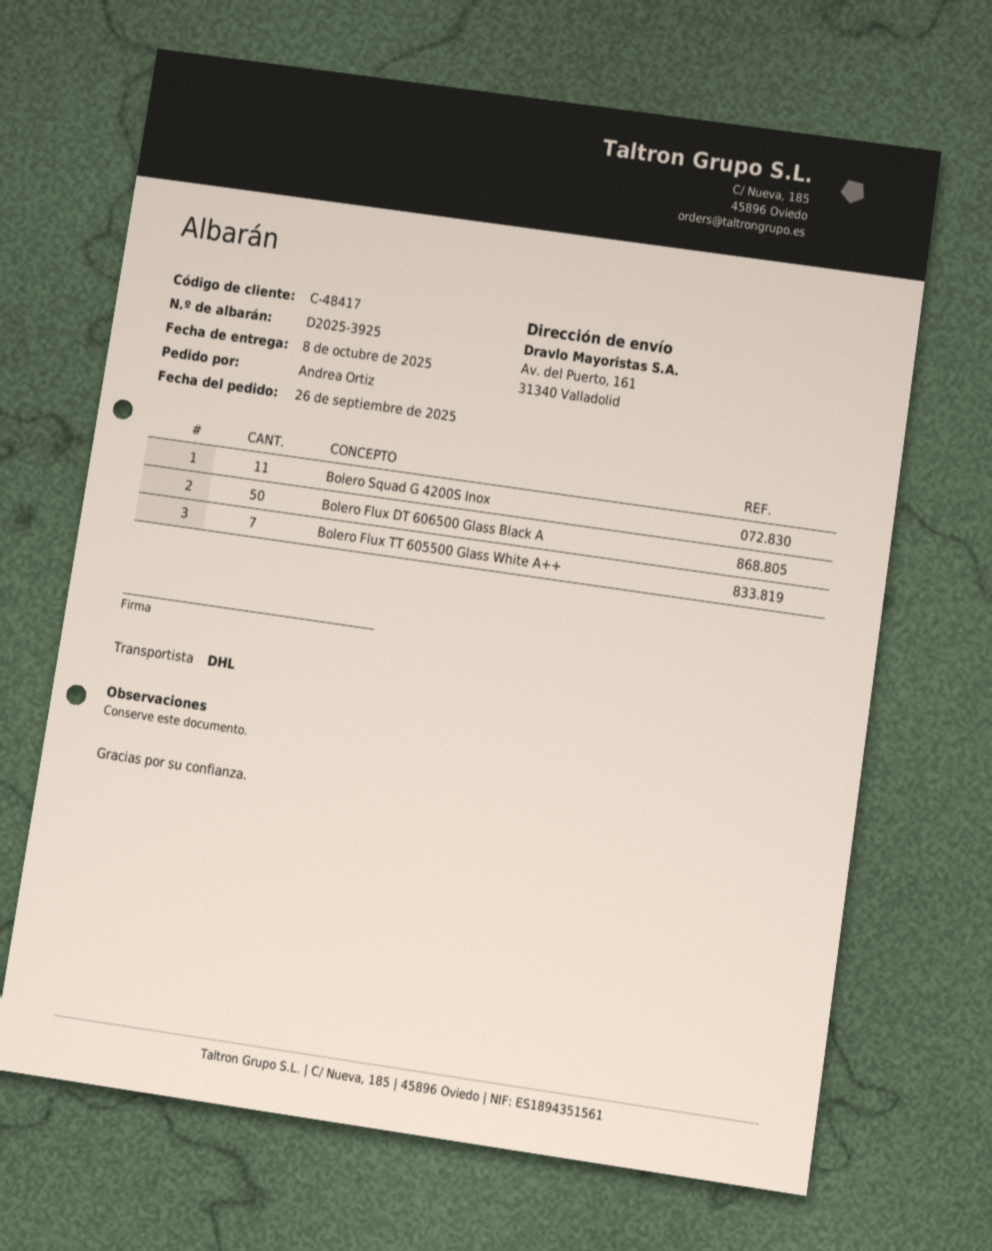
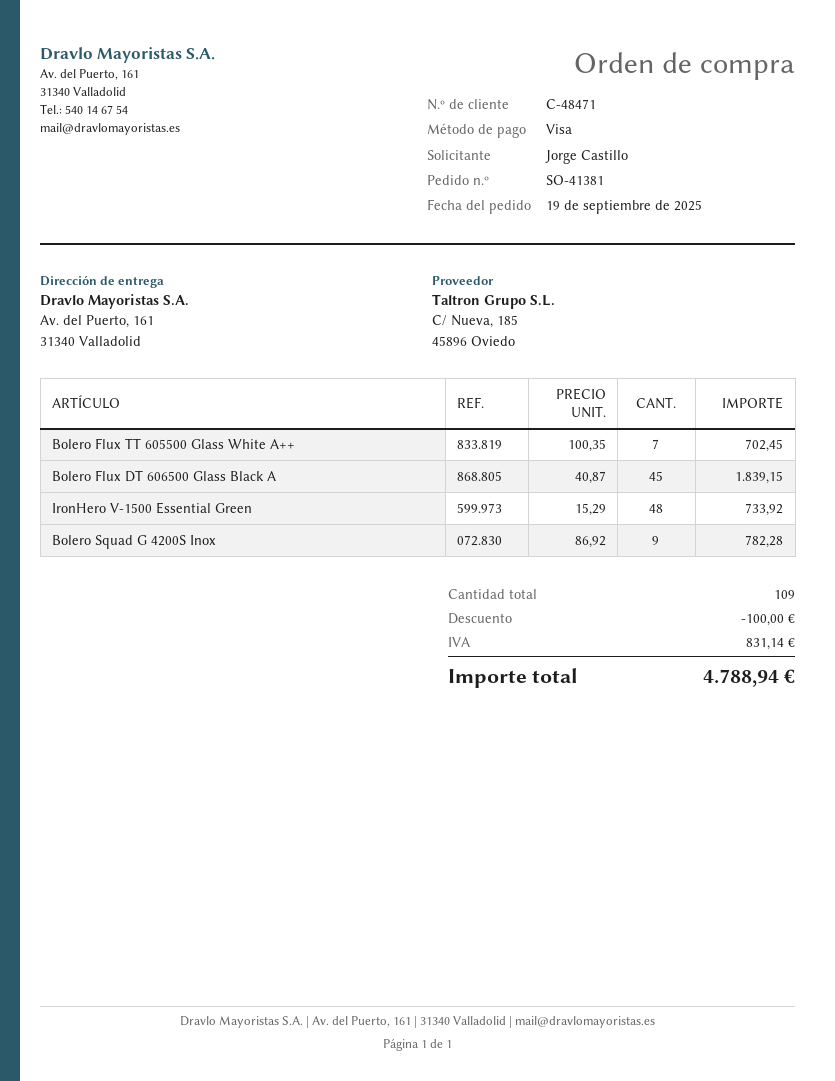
order date: 2025-09-26 -> 2025-09-19
customer number: C-48417 -> C-48471
ordered by: Andrea Ortiz -> Jorge Castillo
Bolero Squad G 4200S Inox: 11 -> 9
Bolero Flux DT 606500 Glass Black A: 50 -> 45
IronHero V-1500 Essential Green: none -> 48

